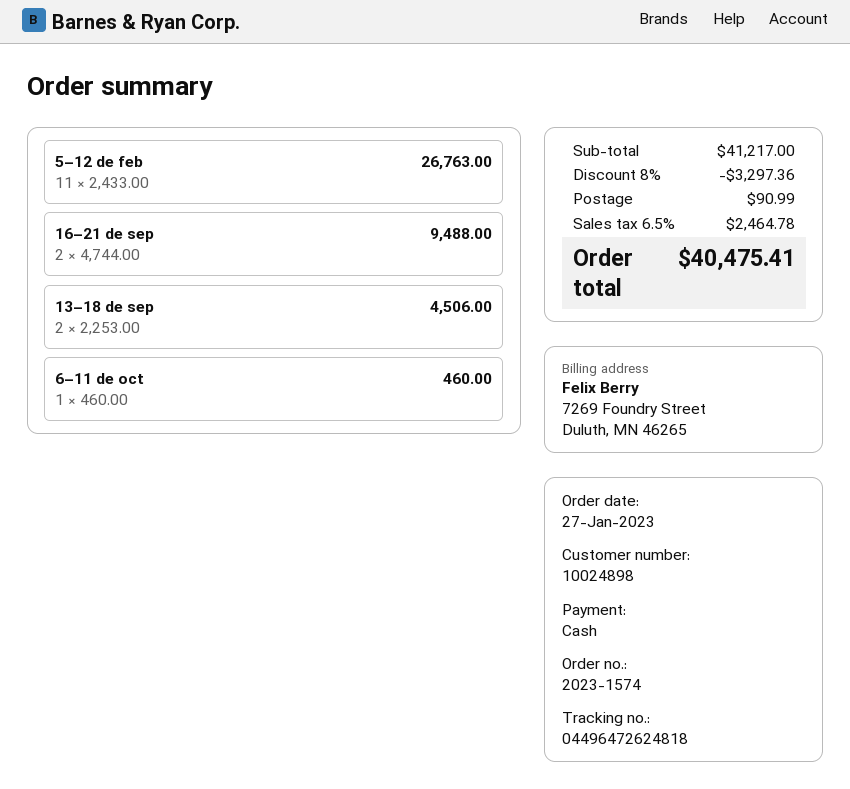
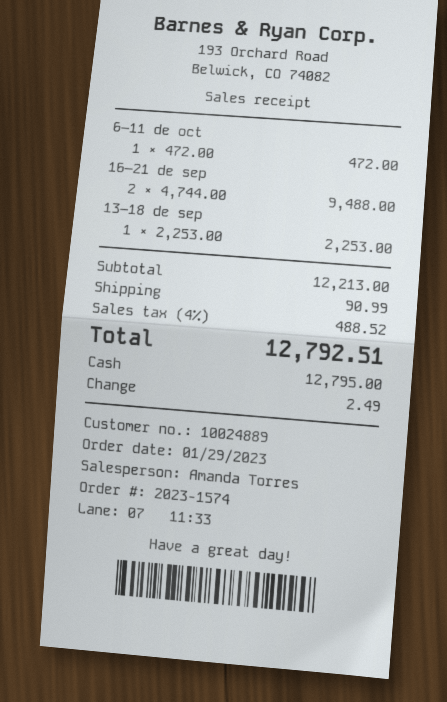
order date: 2023-01-27 -> 2023-01-29
customer number: 10024898 -> 10024889
5–12 de feb: 11 x 2433.00 = 26763.00 -> none
13–18 de sep: 2 x 2253.00 = 4506.00 -> 1 x 2253.00 = 2253.00
6–11 de oct: 1 x 460.00 = 460.00 -> 1 x 472.00 = 472.00
subtotal: 41217.00 -> 12213.00
discount: 8% = 3297.36 -> none
tax: 6.5% = 2464.78 -> 4% = 488.52
total: 40475.41 -> 12792.51

